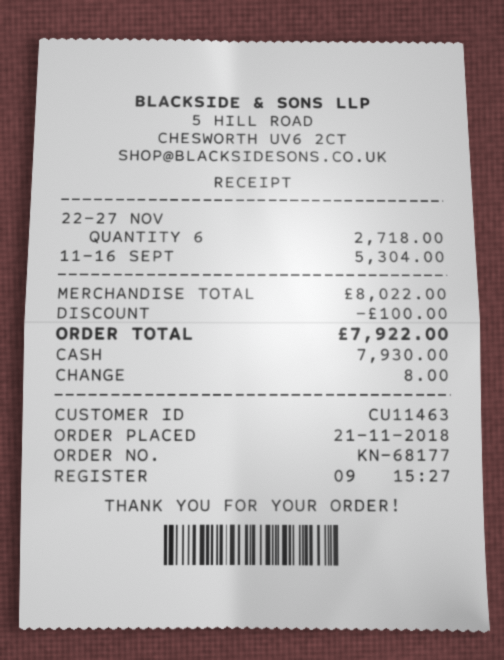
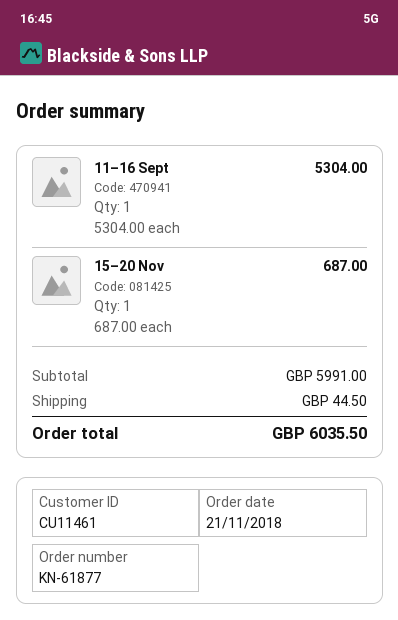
order number: KN-68177 -> KN-61877
customer number: CU11463 -> CU11461
22–27 NOV: 6 for 2718.00 -> none
15–20 Nov: none -> 1 for 687.00
subtotal: 8022.00 -> 5991.00
discount: 100.00 -> none
shipping: none -> 44.50
total: 7922.00 -> 6035.50

